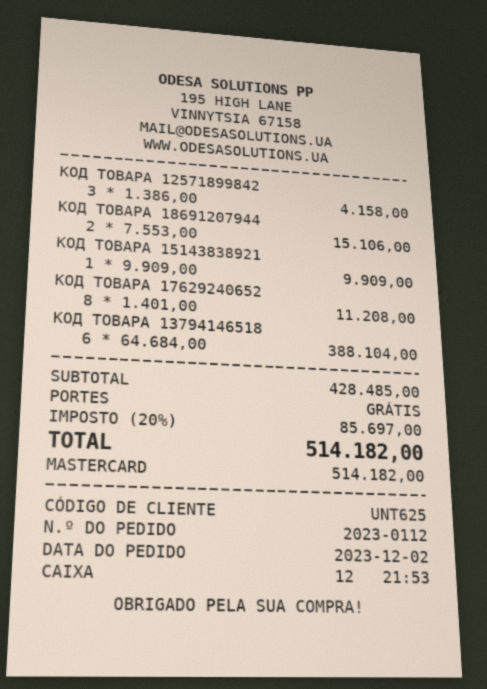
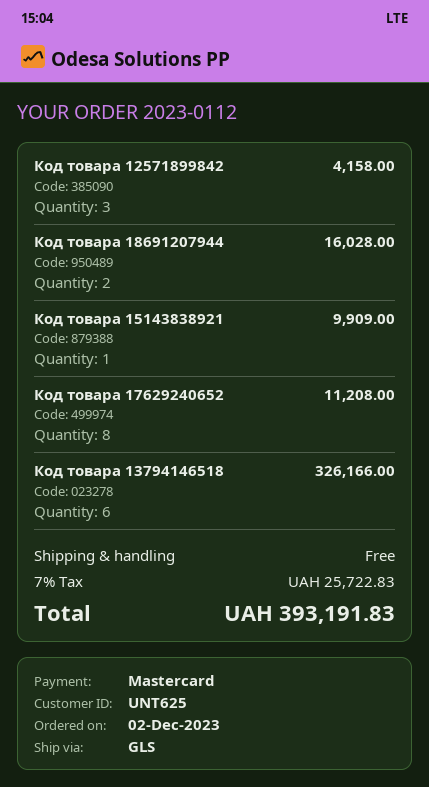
КОД ТОВАРА 18691207944: 2 for 15106.00 -> 2 for 16028.00
КОД ТОВАРА 13794146518: 6 for 388104.00 -> 6 for 326166.00
tax: 20% = 85697.00 -> 7% = 25722.83
total: 514182.00 -> 393191.83

